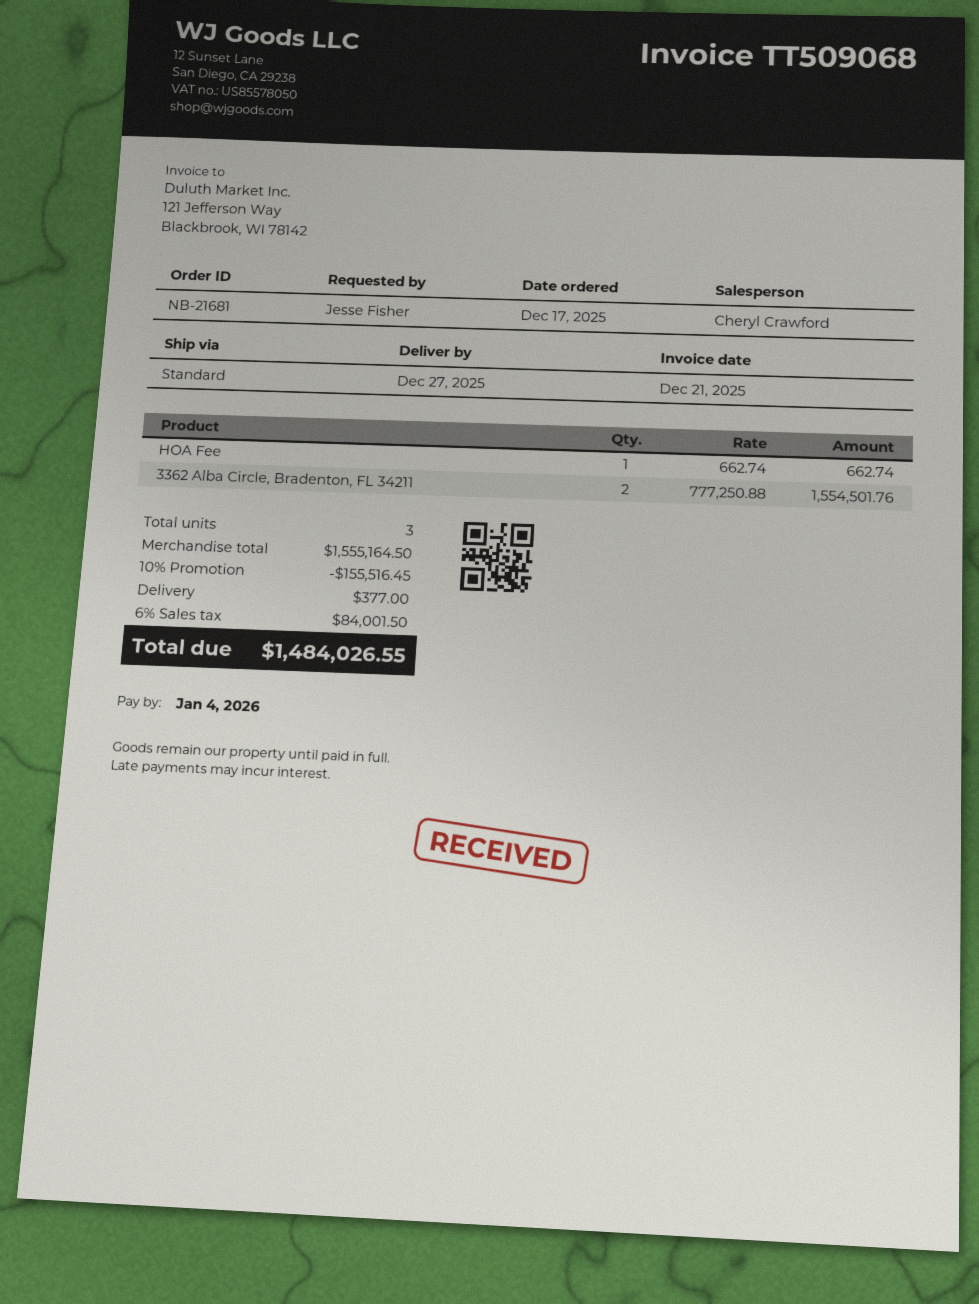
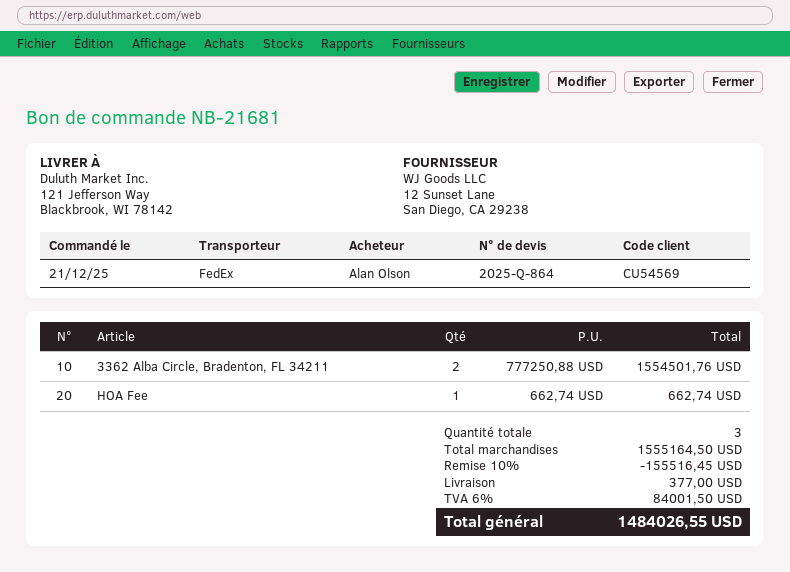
order date: 2025-12-17 -> 2025-12-21
ordered by: Jesse Fisher -> Alan Olson
shipping method: standard -> FedEx

